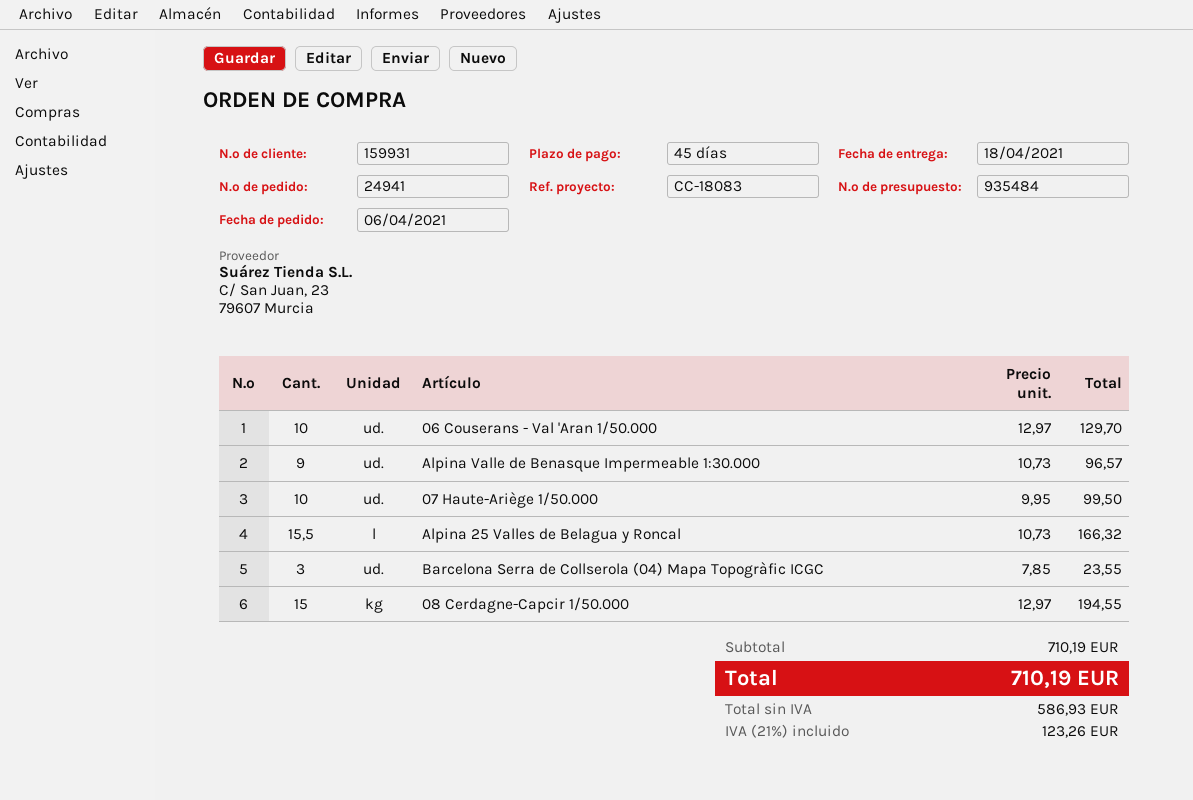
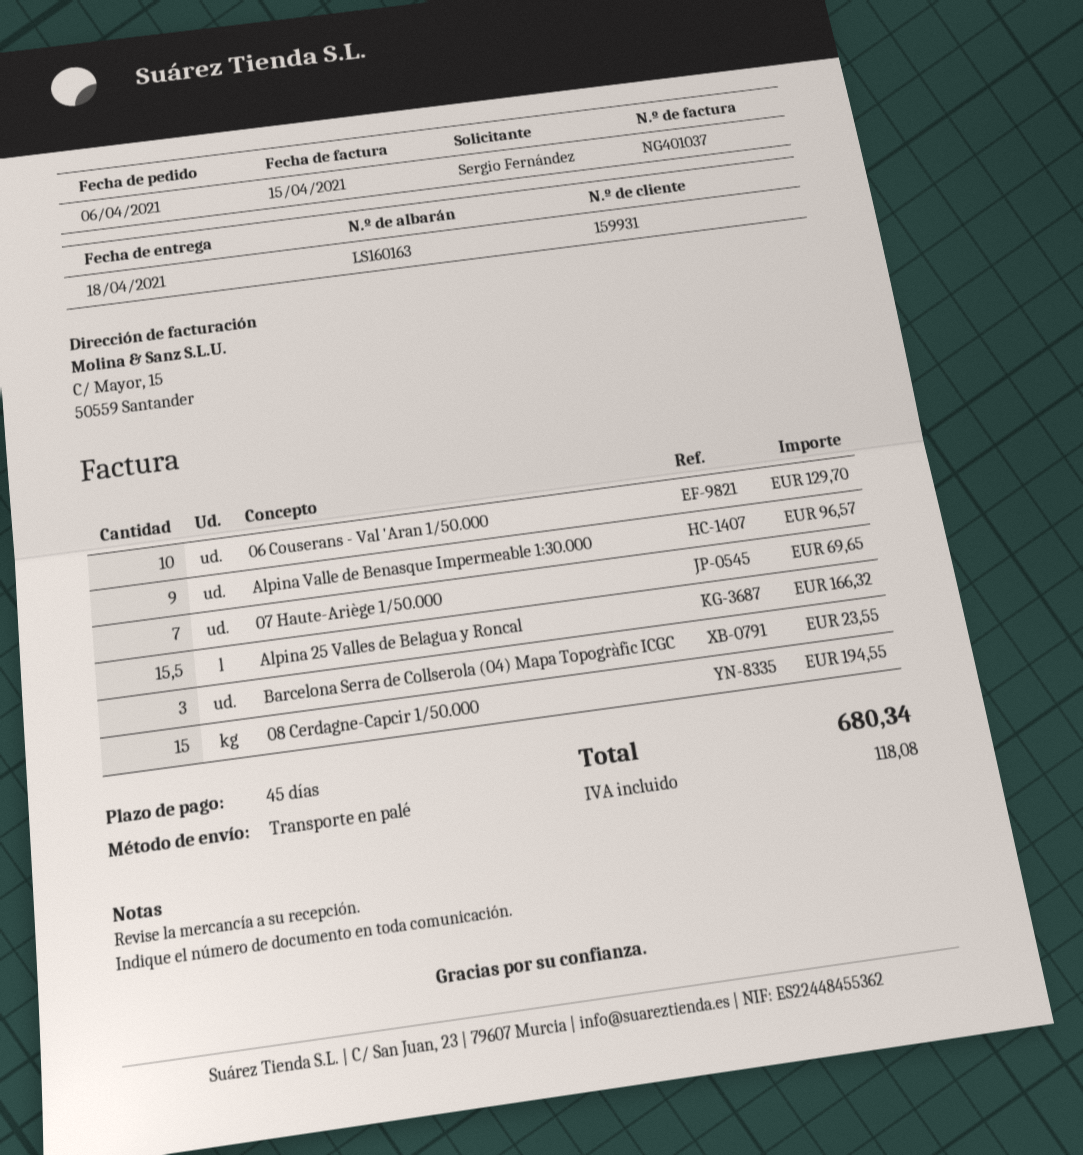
07 Haute-Ariège 1/50.000: 10 for 99.50 -> 7 for 69.65
tax: 123.26 -> 118.08
total: 710.19 -> 680.34

